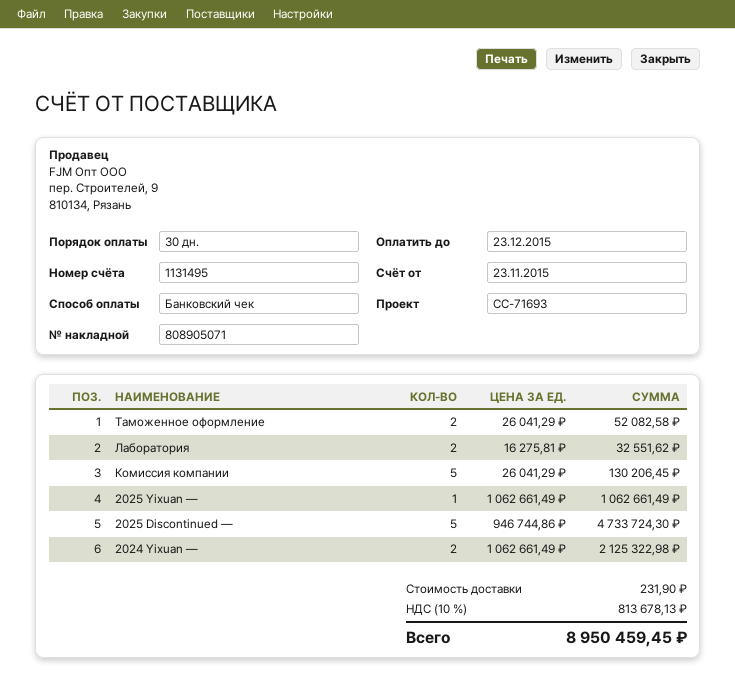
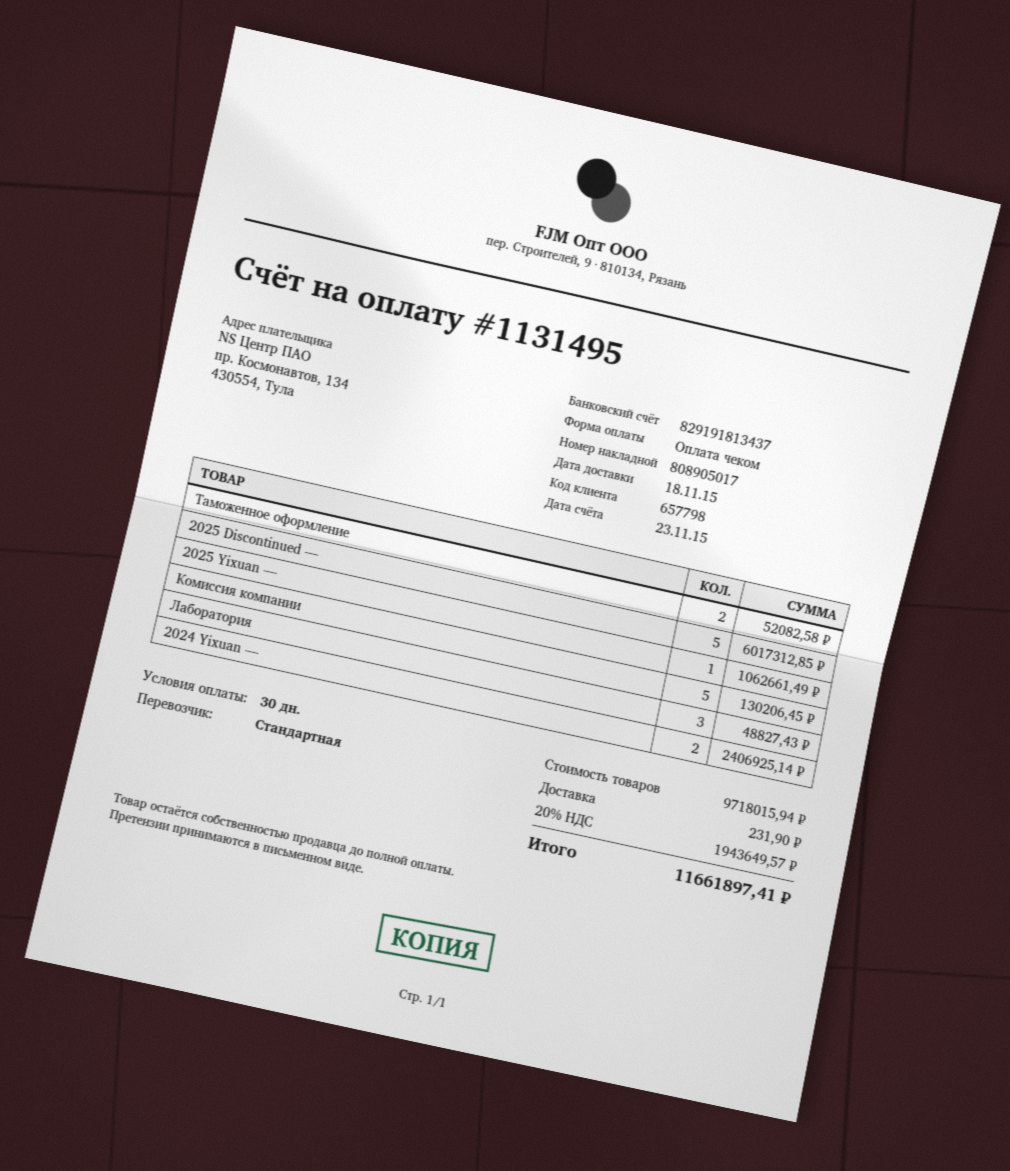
delivery note number: 808905071 -> 808905017
Лаборатория: 2 for 32551.62 -> 3 for 48827.43
2025 Discontinued —: 5 for 4733724.30 -> 5 for 6017312.85
2024 Yixuan —: 2 for 2125322.98 -> 2 for 2406925.14
tax: 10% = 813678.13 -> 20% = 1943649.57
total: 8950459.45 -> 11661897.41

